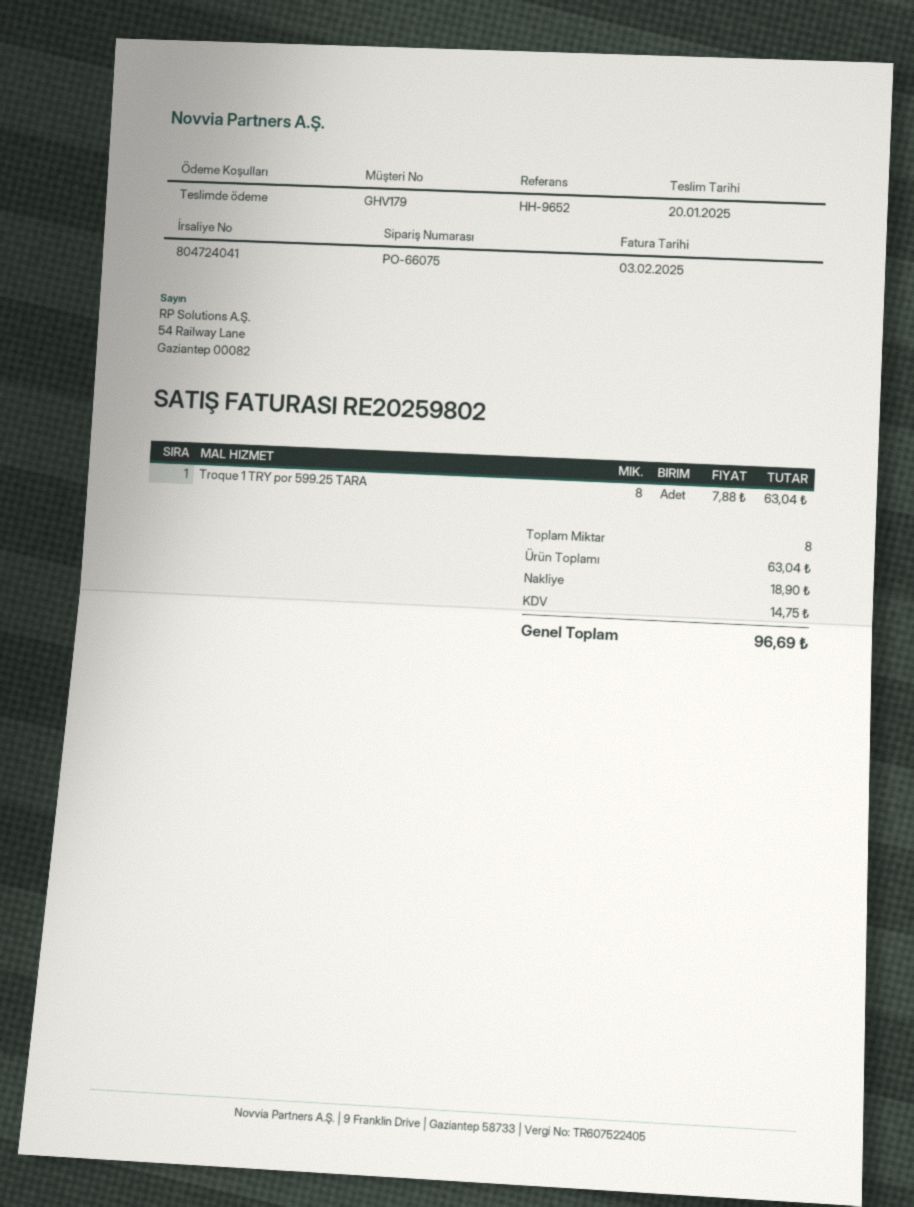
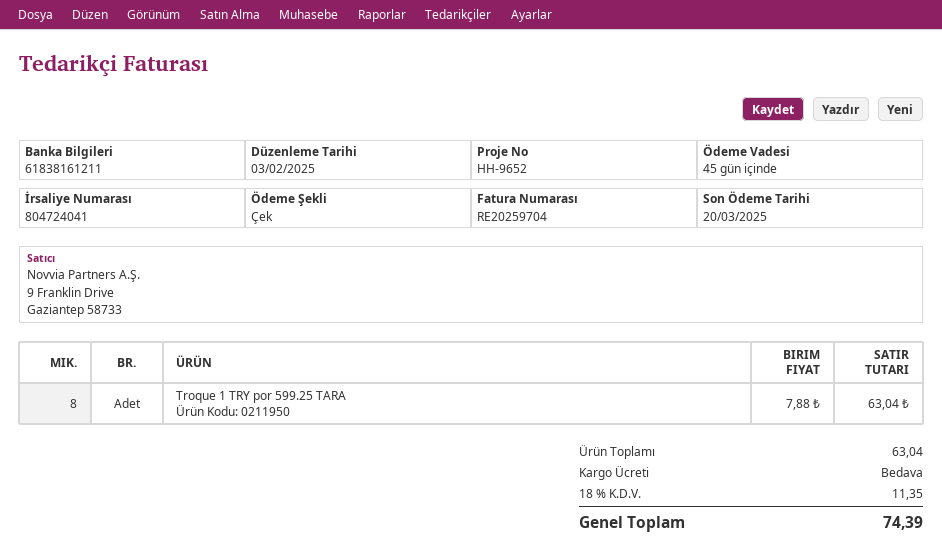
invoice number: RE20259802 -> RE20259704
payment terms: on receipt -> 45 days
shipping: 18.90 -> 0.00
tax: 14.75 -> 11.35
total: 96.69 -> 74.39

